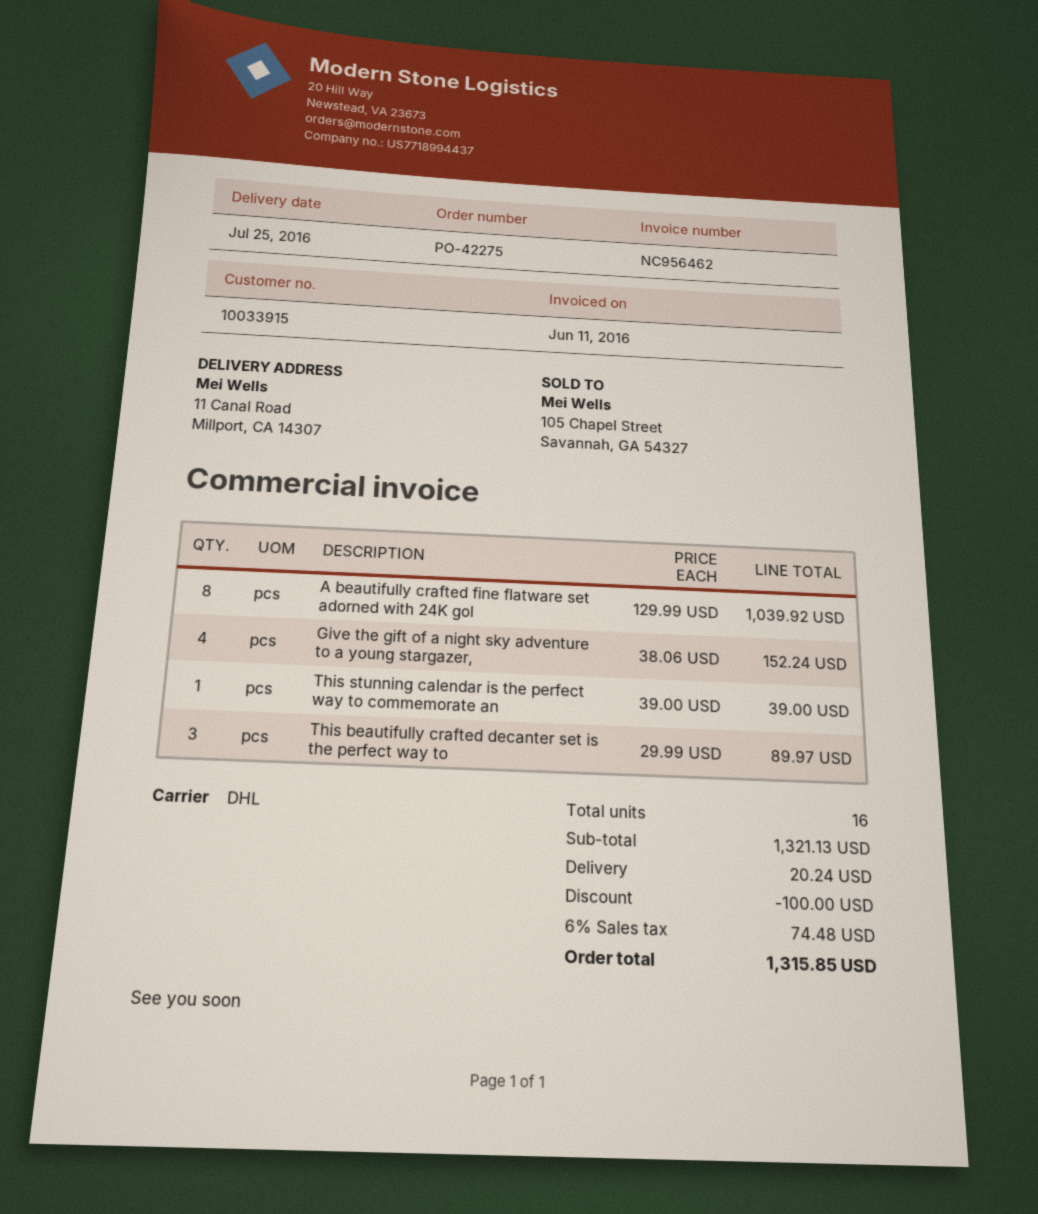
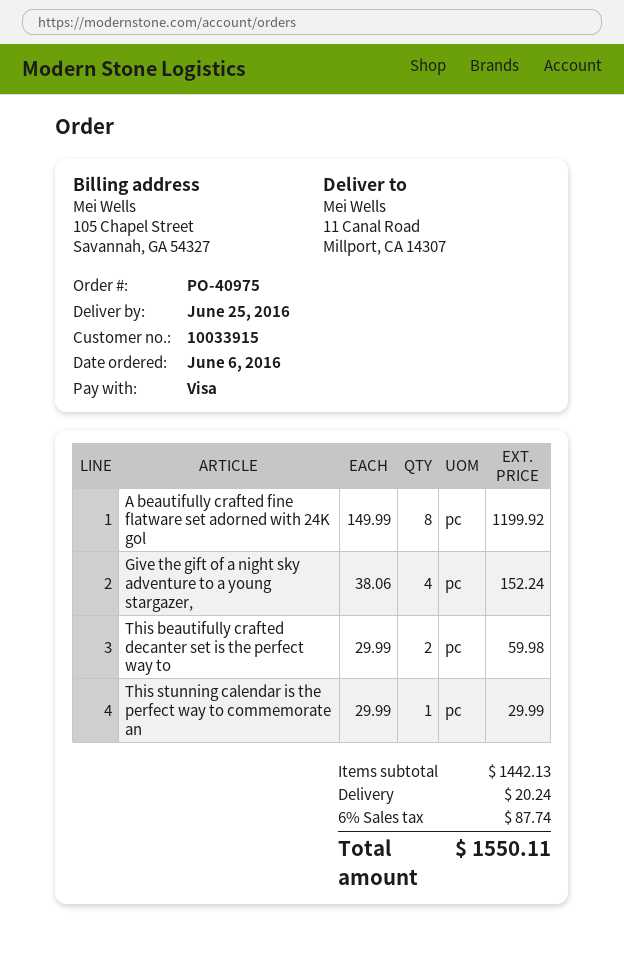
order number: PO-42275 -> PO-40975
delivery date: 2016-07-25 -> 2016-06-25
A beautifully crafted fine flatware set adorned with 24K gol: 8 x 129.99 = 1039.92 -> 8 x 149.99 = 1199.92
This stunning calendar is the perfect way to commemorate an: 1 x 39.00 = 39.00 -> 1 x 29.99 = 29.99
This beautifully crafted decanter set is the perfect way to: 3 x 29.99 = 89.97 -> 2 x 29.99 = 59.98
subtotal: 1321.13 -> 1442.13
discount: 100.00 -> none
tax: 6% = 74.48 -> 6% = 87.74
total: 1315.85 -> 1550.11

